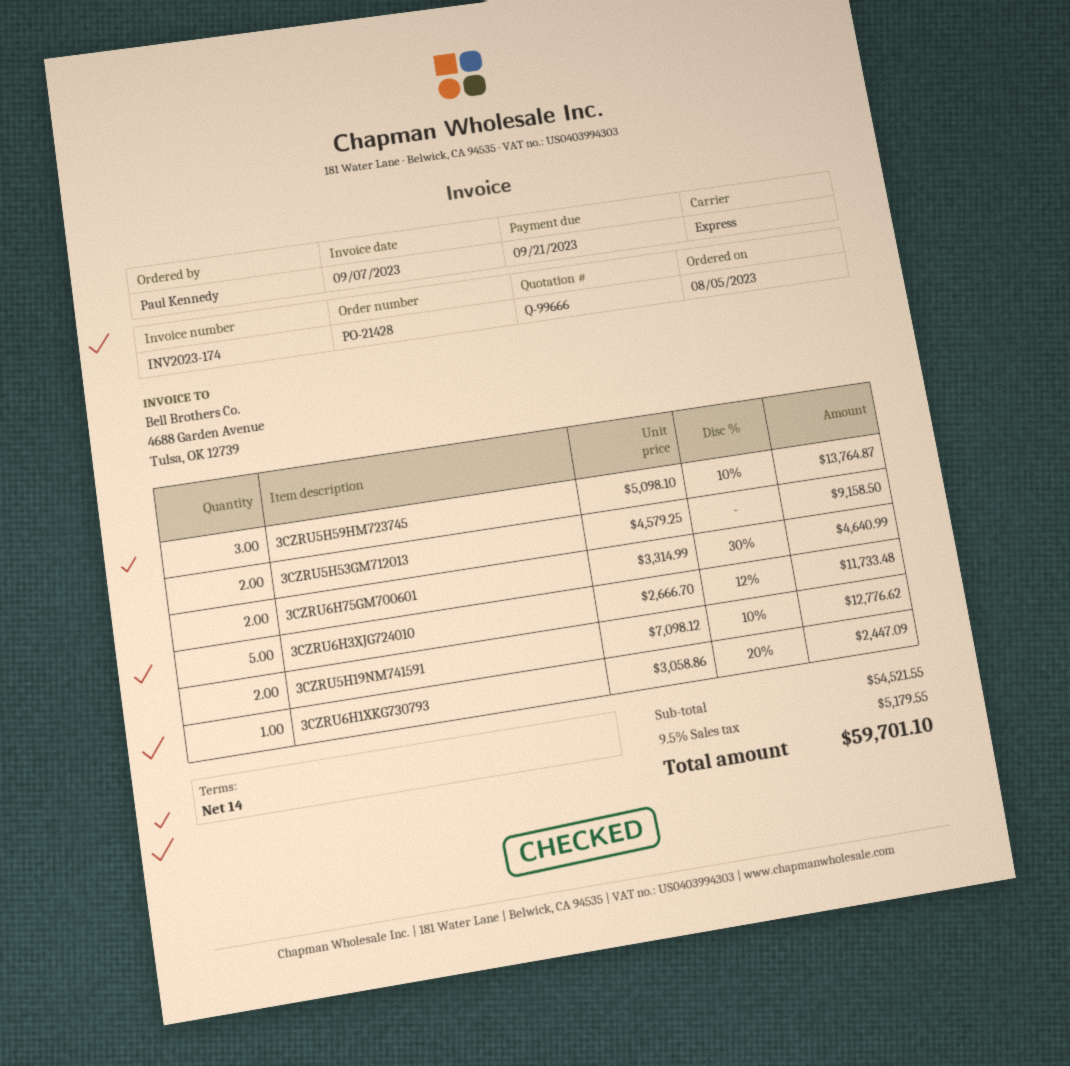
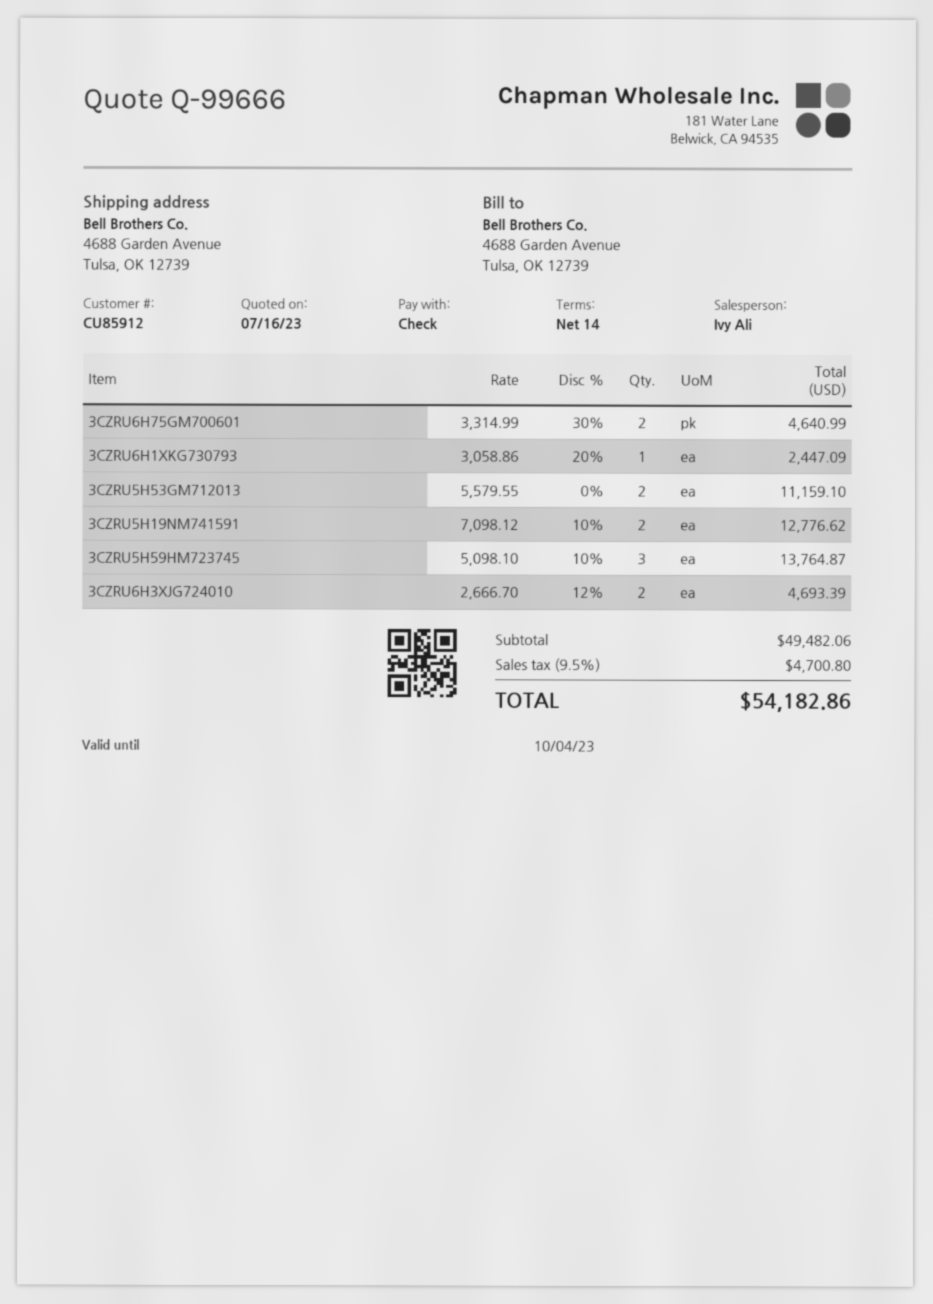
3CZRU5H53GM712013: 2 x 4579.25 = 9158.50 -> 2 x 5579.55 = 11159.10
3CZRU6H3XJG724010: 5 x 2666.70 - 12% = 11733.48 -> 2 x 2666.70 - 12% = 4693.39
subtotal: 54521.55 -> 49482.06
tax: 9.5% = 5179.55 -> 9.5% = 4700.80
total: 59701.10 -> 54182.86

